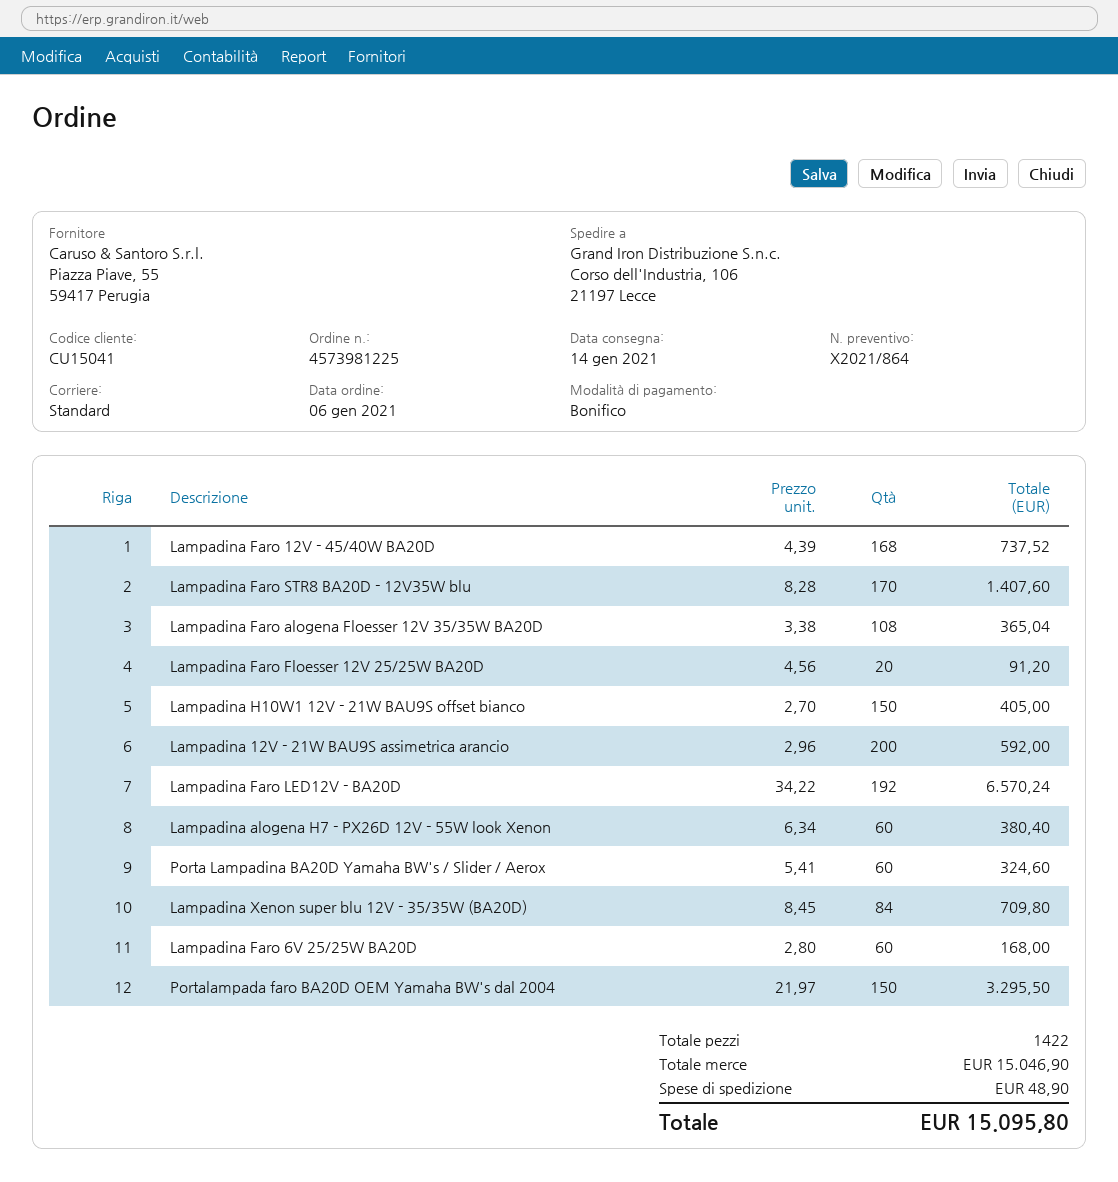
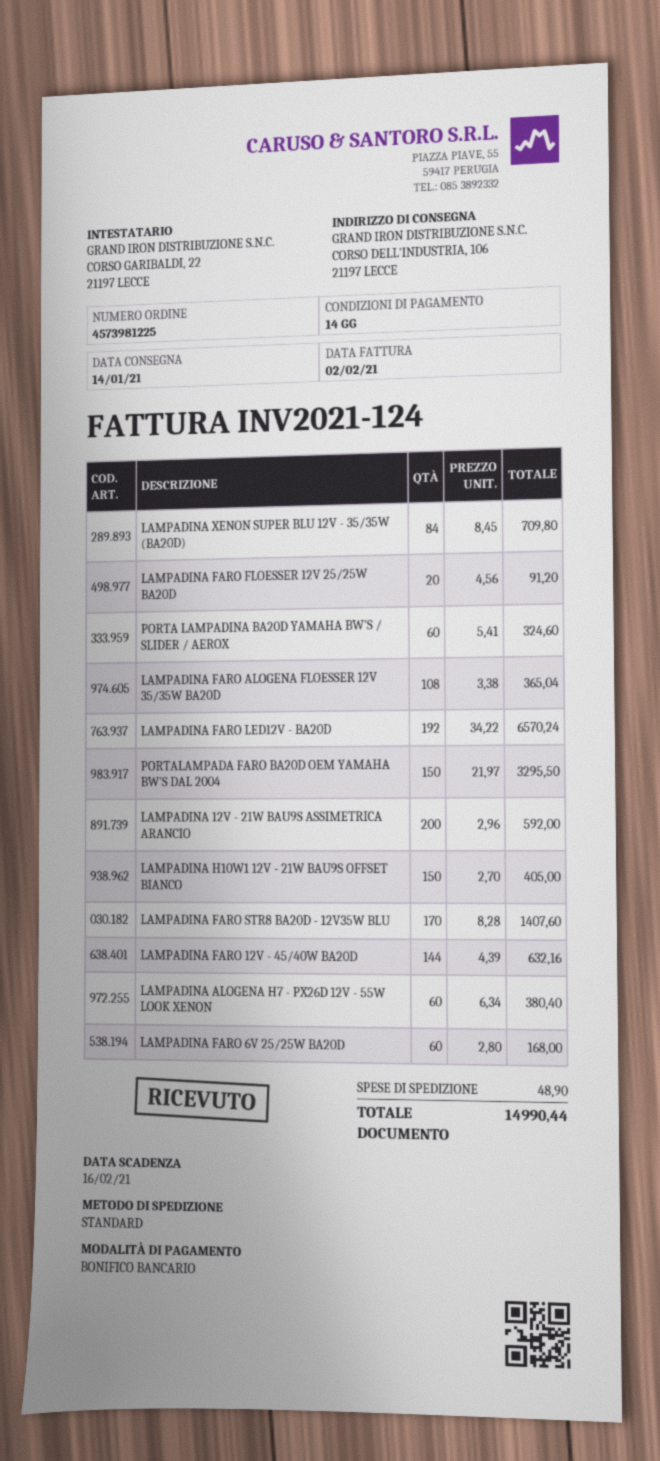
Lampadina Faro 12V - 45/40W BA20D: 168 x 4.39 = 737.52 -> 144 x 4.39 = 632.16
total: 15095.80 -> 14990.44

